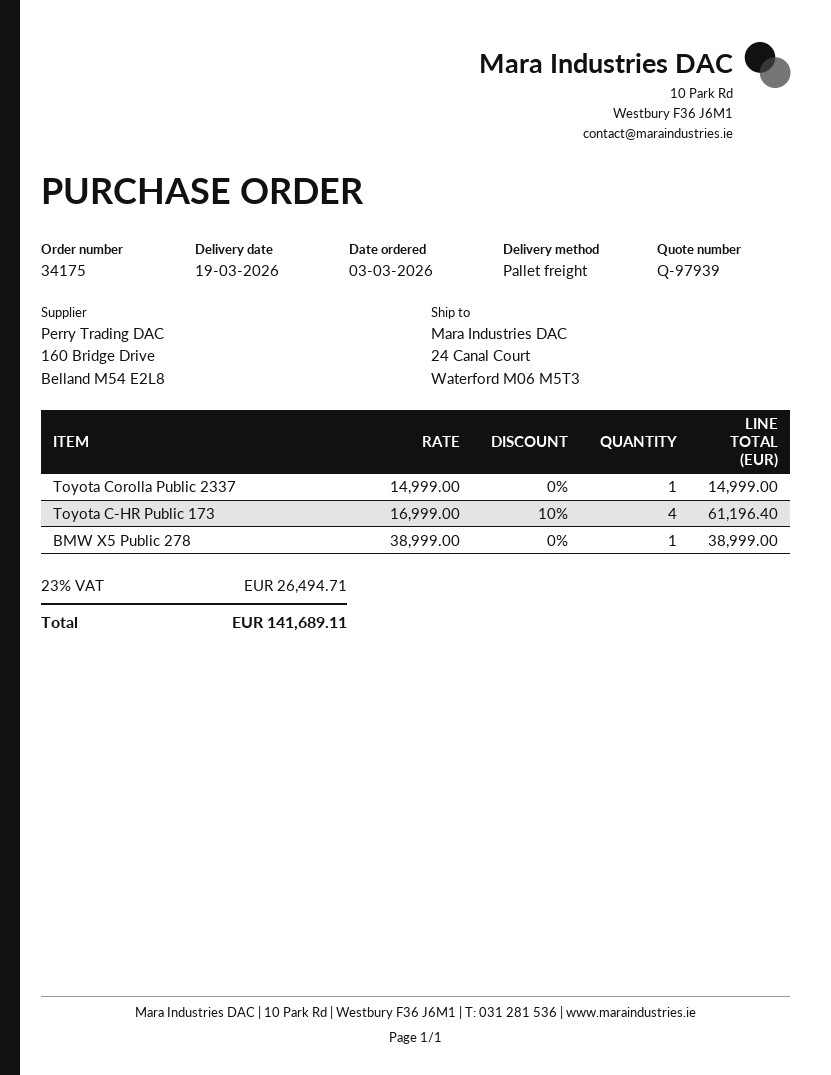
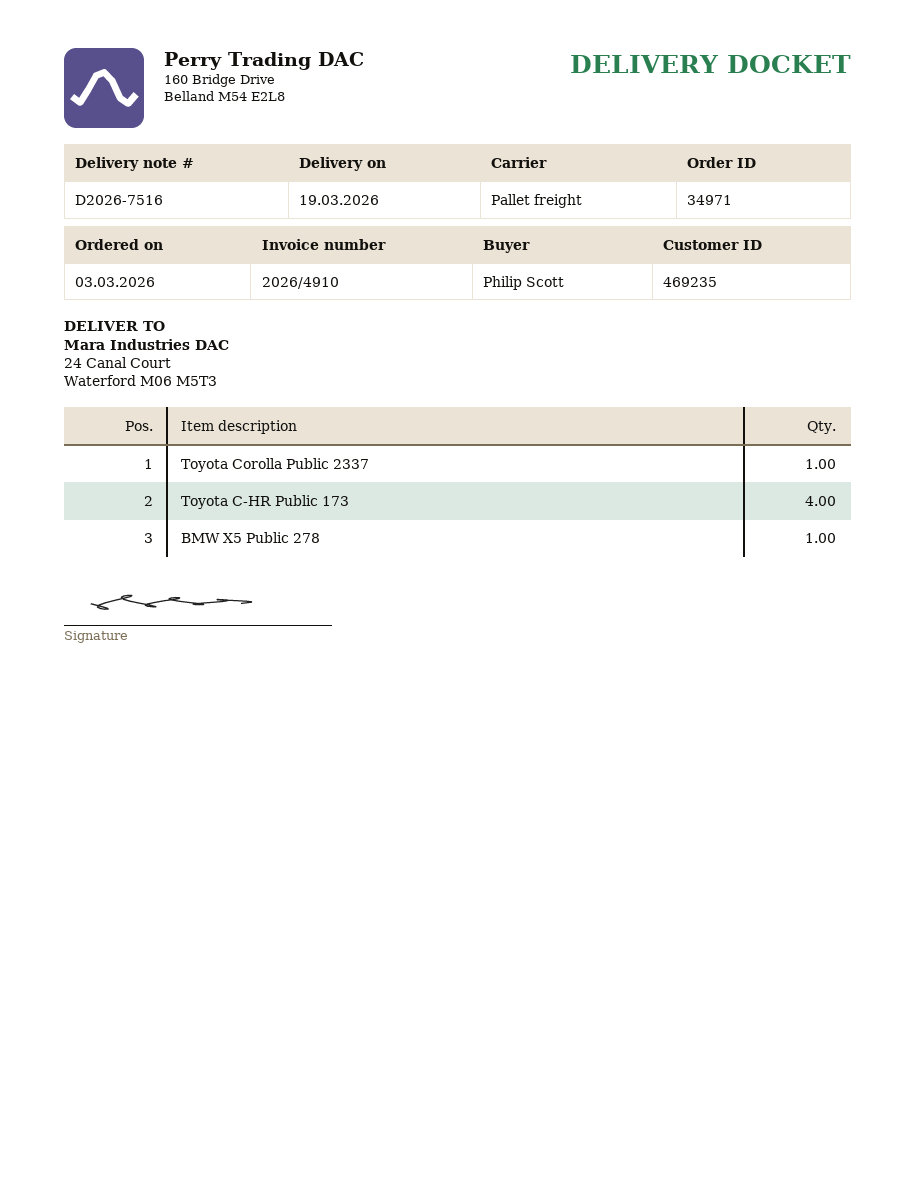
order number: 34175 -> 34971

